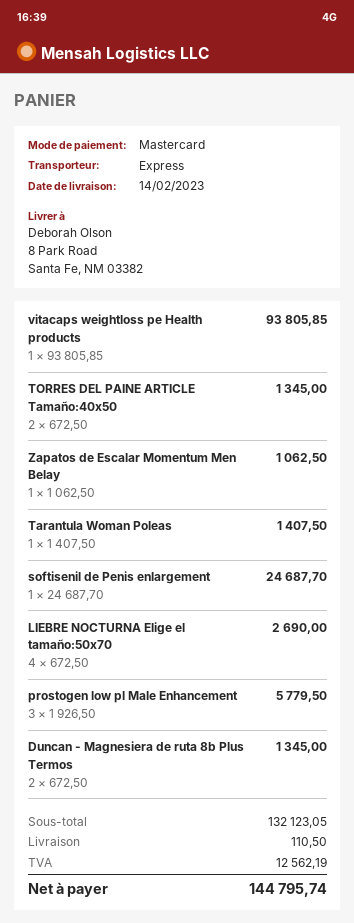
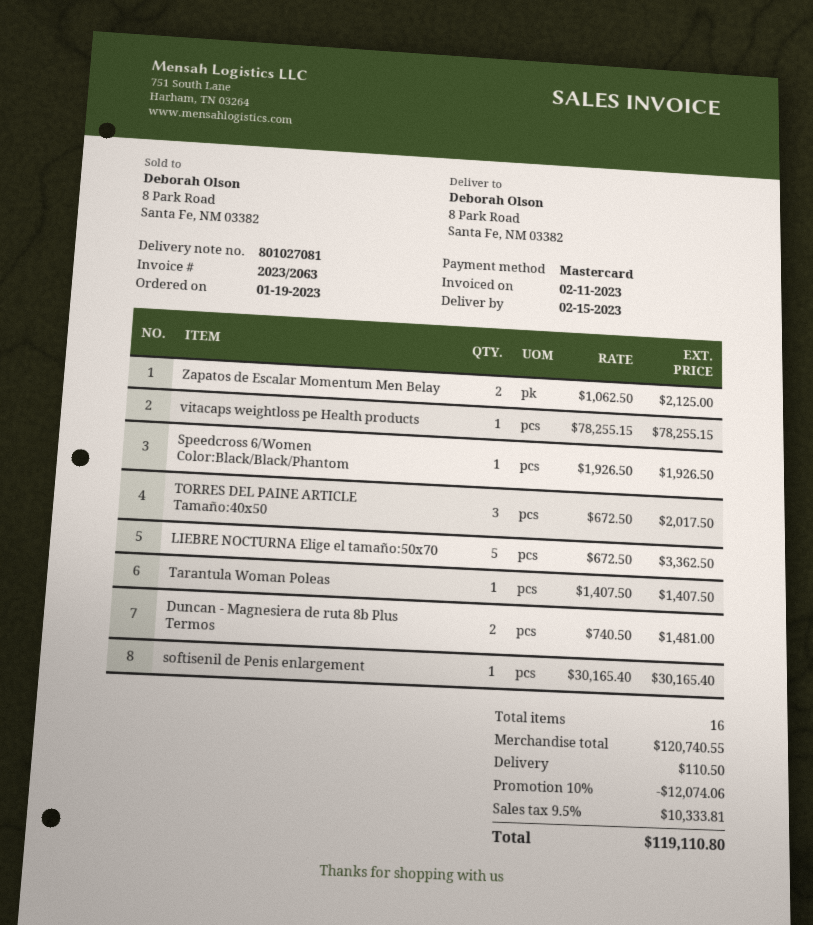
delivery date: 2023-02-14 -> 2023-02-15
vitacaps weightloss pe Health products: 1 x 93805.85 = 93805.85 -> 1 x 78255.15 = 78255.15
TORRES DEL PAINE ARTICLE Tamaño:40x50: 2 x 672.50 = 1345.00 -> 3 x 672.50 = 2017.50
Zapatos de Escalar Momentum Men Belay: 1 x 1062.50 = 1062.50 -> 2 x 1062.50 = 2125.00
softisenil de Penis enlargement: 1 x 24687.70 = 24687.70 -> 1 x 30165.40 = 30165.40
LIEBRE NOCTURNA Elige el tamaño:50x70: 4 x 672.50 = 2690.00 -> 5 x 672.50 = 3362.50
prostogen low pl Male Enhancement: 3 x 1926.50 = 5779.50 -> none
Duncan - Magnesiera de ruta 8b Plus Termos: 2 x 672.50 = 1345.00 -> 2 x 740.50 = 1481.00
Speedcross 6/Women Color:Black/Black/Phantom: none -> 1 x 1926.50 = 1926.50
subtotal: 132123.05 -> 120740.55
discount: none -> 10% = 12074.06
tax: 12562.19 -> 10333.81
total: 144795.74 -> 119110.80

